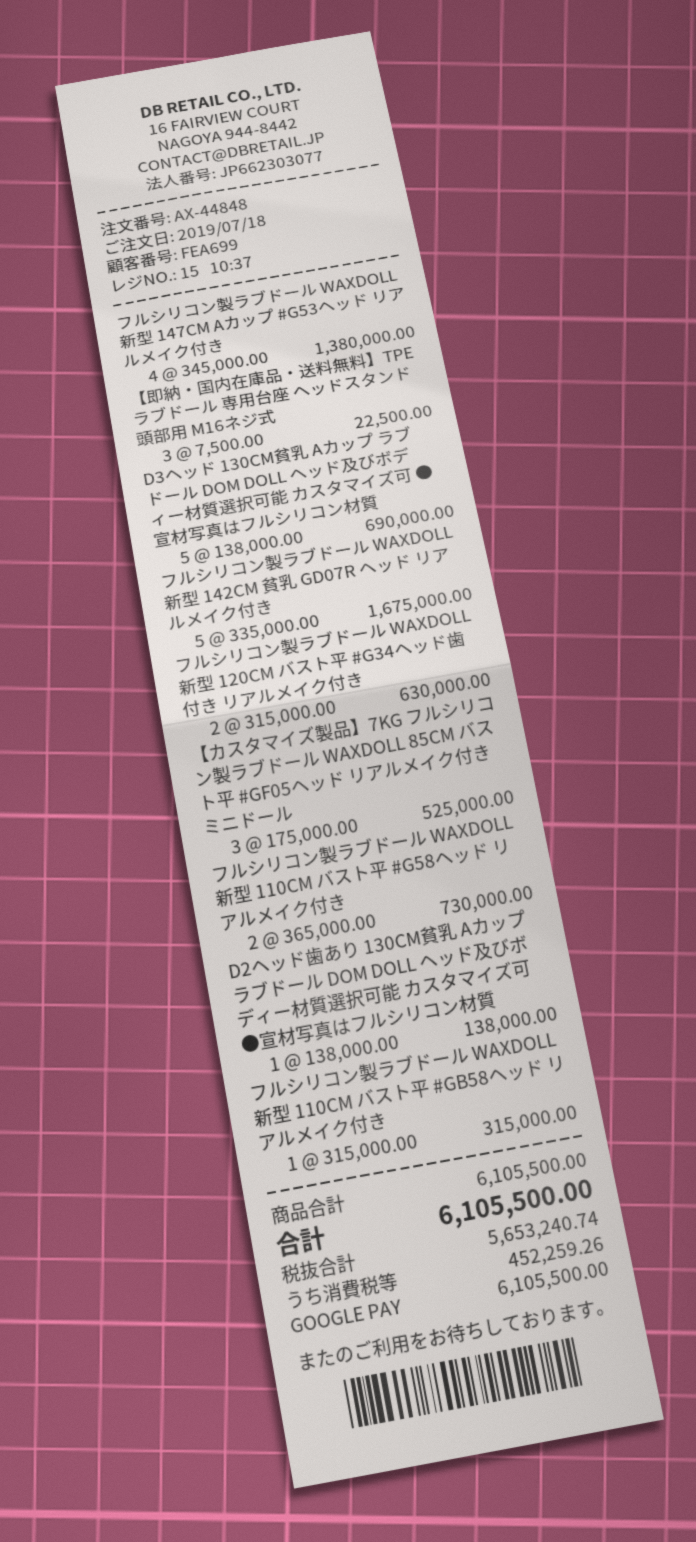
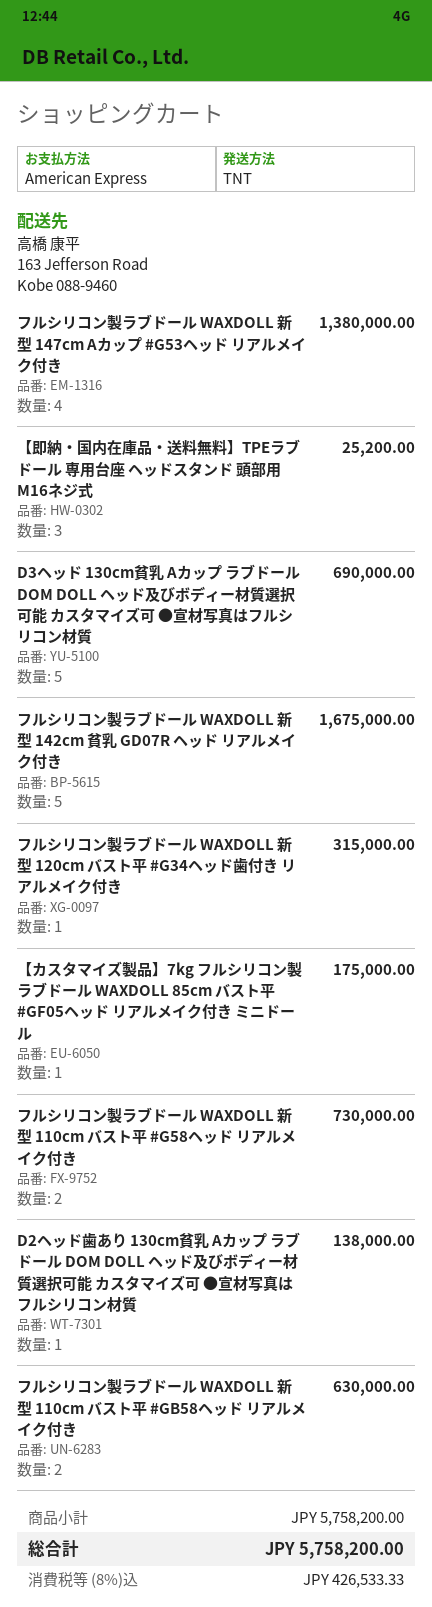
payment method: Google Pay -> American Express
【即納・国内在庫品・送料無料】TPEラブドール 専用台座 ヘッドスタンド 頭部用 M16ネジ式: 3 for 22500.00 -> 3 for 25200.00
フルシリコン製ラブドール WAXDOLL 新型 120CM バスト平 #G34ヘッド歯付き リアルメイク付き: 2 for 630000.00 -> 1 for 315000.00
【カスタマイズ製品】7KG フルシリコン製ラブドール WAXDOLL 85CM バスト平 #GF05ヘッド リアルメイク付き ミニドール: 3 for 525000.00 -> 1 for 175000.00
フルシリコン製ラブドール WAXDOLL 新型 110CM バスト平 #GB58ヘッド リアルメイク付き: 1 for 315000.00 -> 2 for 630000.00
subtotal: 6105500.00 -> 5758200.00
tax: 452259.26 -> 426533.33
total: 6105500.00 -> 5758200.00

